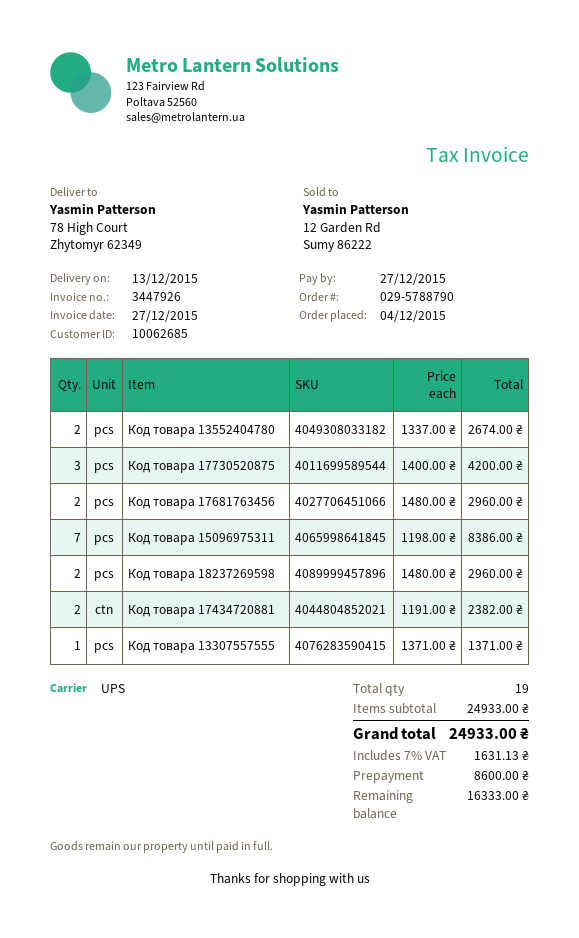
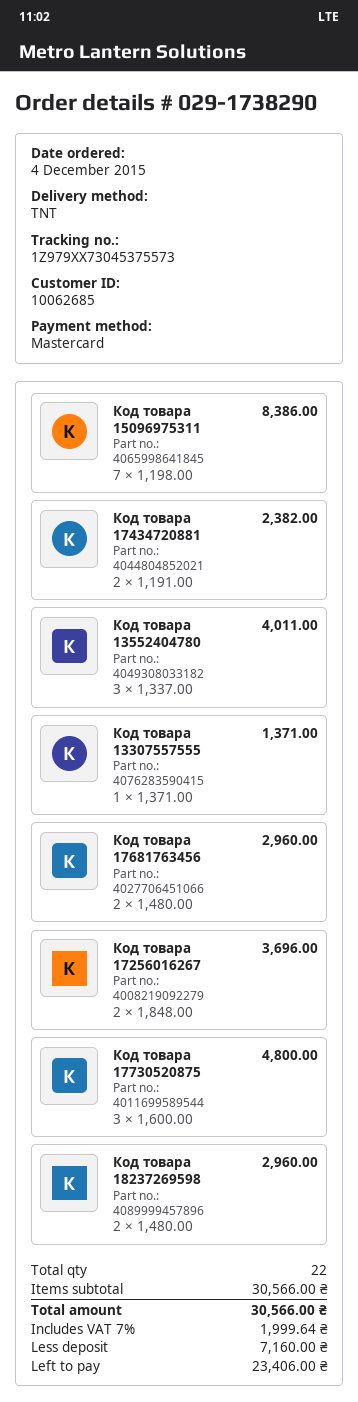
order number: 029-5788790 -> 029-1738290
shipping method: UPS -> TNT
Код товара 13552404780: 2 x 1337.00 = 2674.00 -> 3 x 1337.00 = 4011.00
Код товара 17730520875: 3 x 1400.00 = 4200.00 -> 3 x 1600.00 = 4800.00
Код товара 17256016267: none -> 2 x 1848.00 = 3696.00
total quantity: 19 -> 22
subtotal: 24933.00 -> 30566.00
tax: 7% = 1631.13 -> 7% = 1999.64
total: 24933.00 -> 30566.00
deposit: 8600.00 -> 7160.00
balance: 16333.00 -> 23406.00

